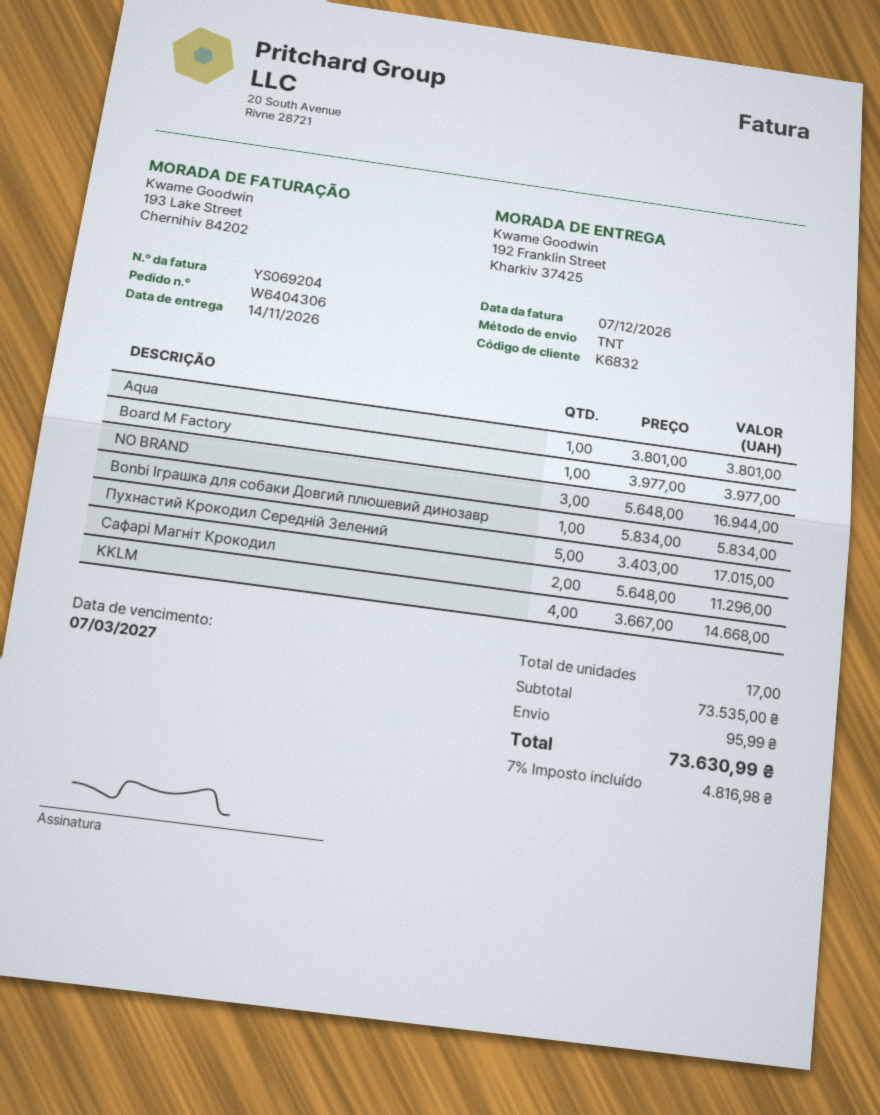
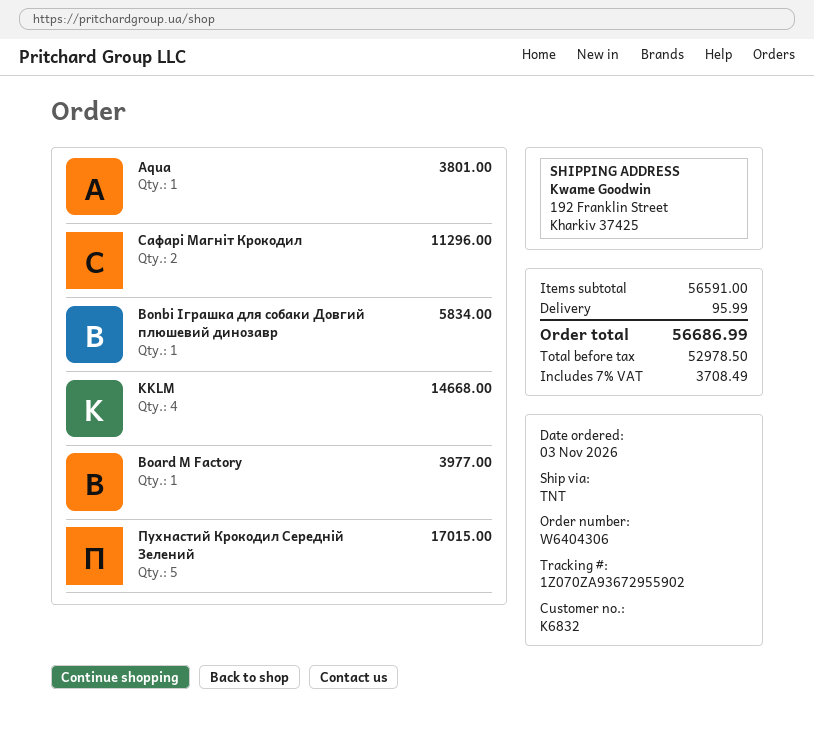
NO BRAND: 3 for 16944.00 -> none
subtotal: 73535.00 -> 56591.00
tax: 7% = 4816.98 -> 7% = 3708.49
total: 73630.99 -> 56686.99

